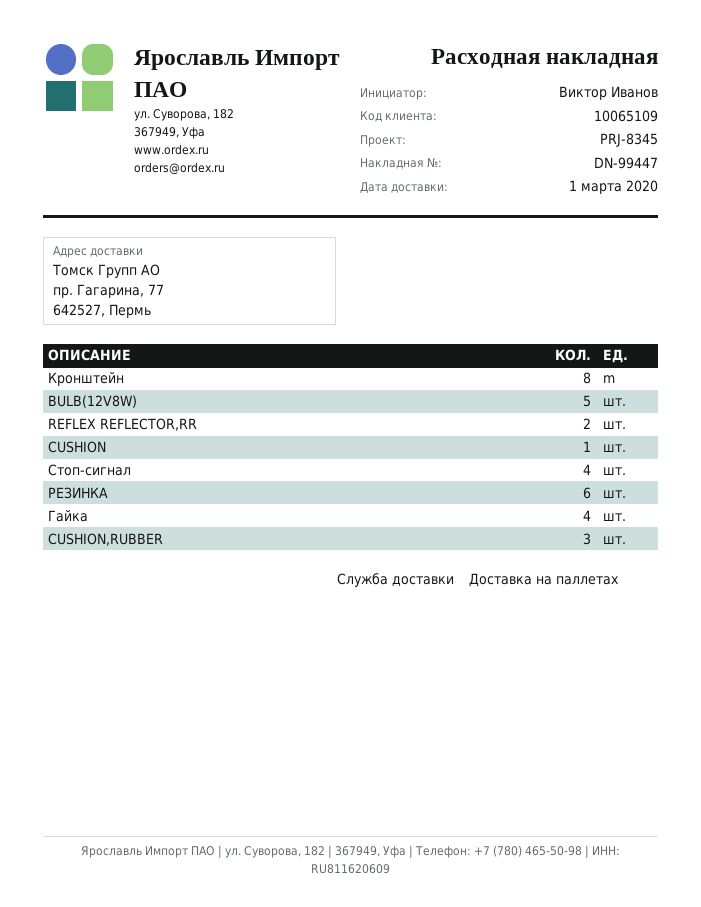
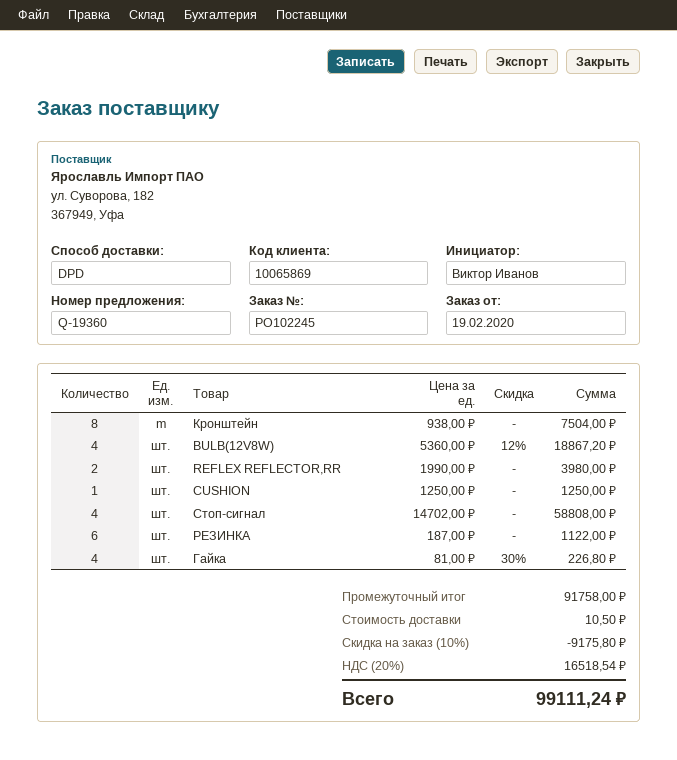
customer number: 10065109 -> 10065869
shipping method: pallet freight -> DPD
BULB(12V8W): 5 -> 4
CUSHION,RUBBER: 3 -> none

